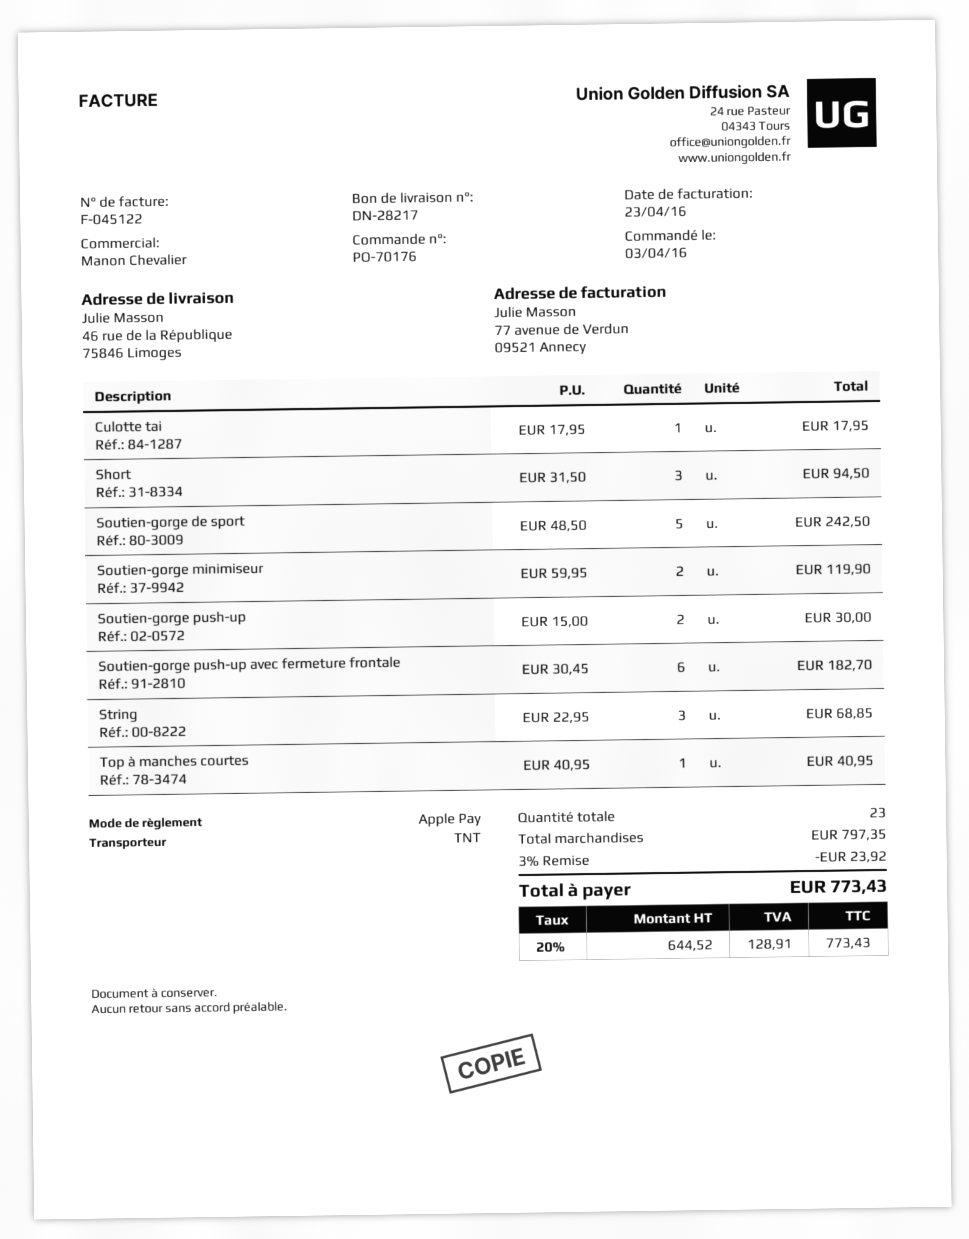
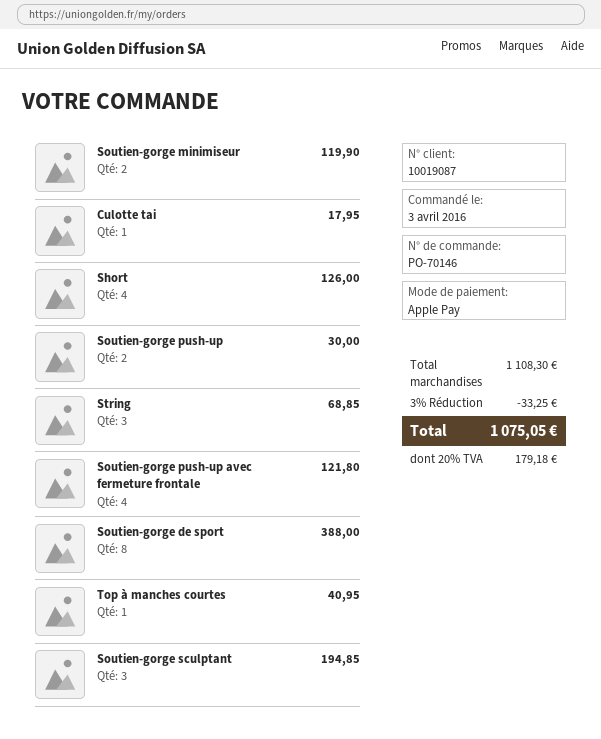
order number: PO-70176 -> PO-70146
Short: 3 for 94.50 -> 4 for 126.00
Soutien-gorge de sport: 5 for 242.50 -> 8 for 388.00
Soutien-gorge push-up avec fermeture frontale: 6 for 182.70 -> 4 for 121.80
Soutien-gorge sculptant: none -> 3 for 194.85
subtotal: 797.35 -> 1108.30
discount: 3% = 23.92 -> 3% = 33.25
tax: 20% = 128.91 -> 20% = 179.18
total: 773.43 -> 1075.05

